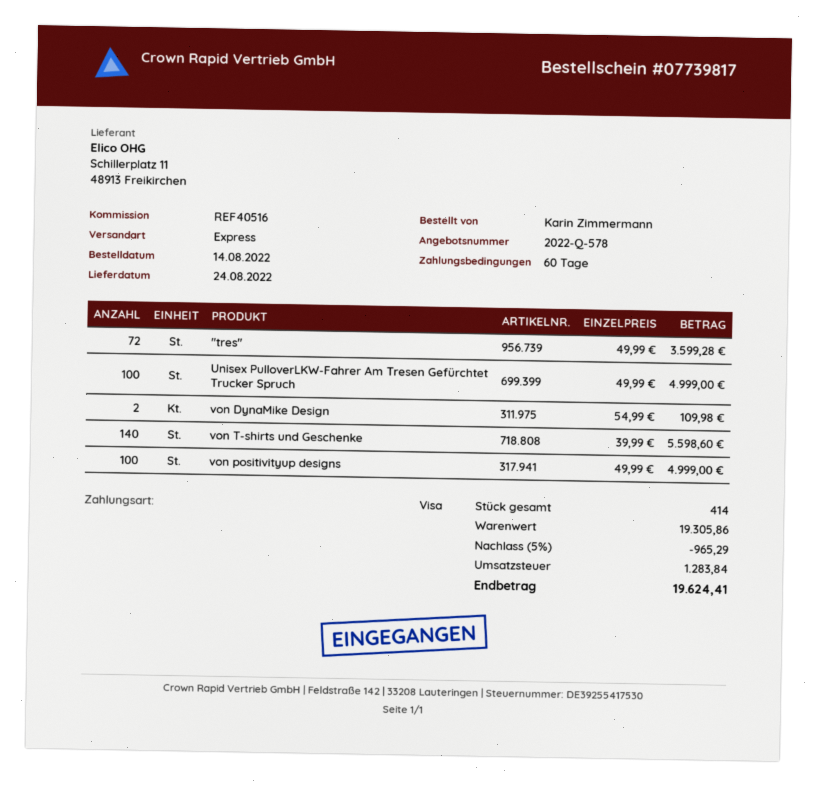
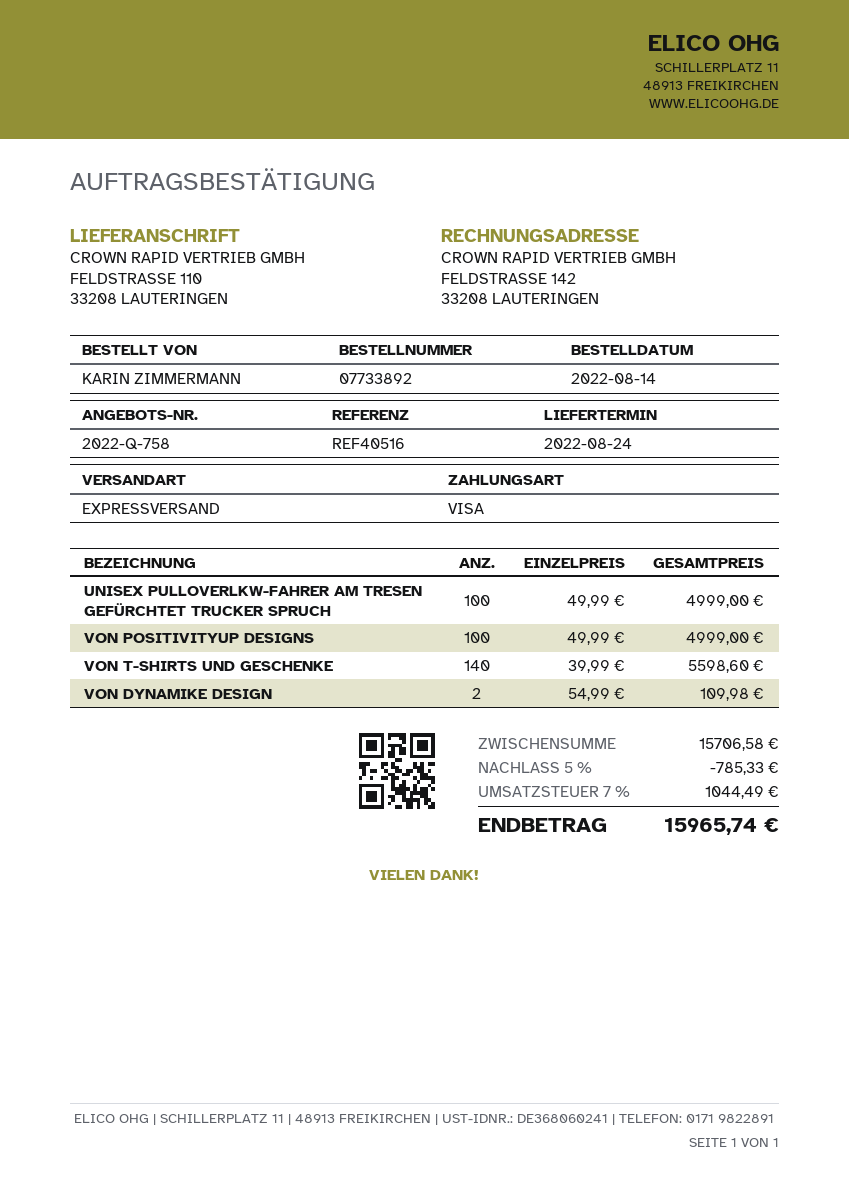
quote number: 2022-Q-578 -> 2022-Q-758
order number: 07739817 -> 07733892
"tres": 72 x 49.99 = 3599.28 -> none
subtotal: 19305.86 -> 15706.58
discount: 5% = 965.29 -> 5% = 785.33
tax: 1283.84 -> 1044.49
total: 19624.41 -> 15965.74

